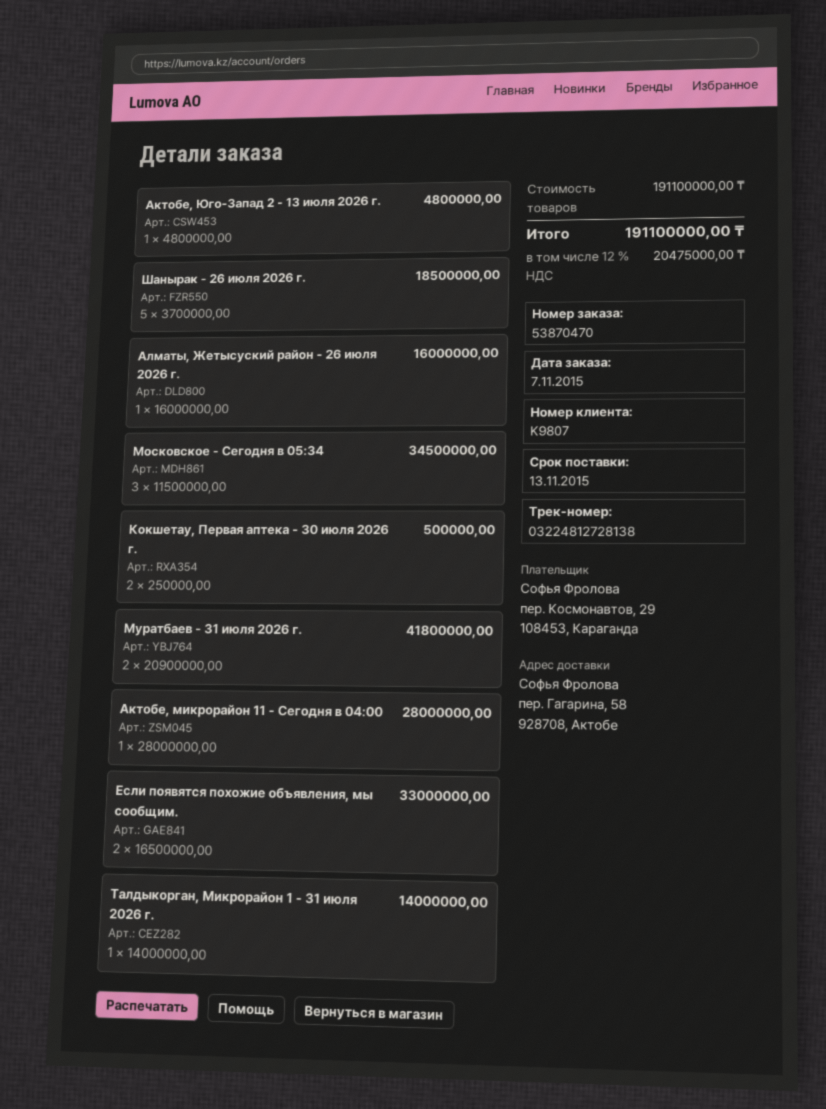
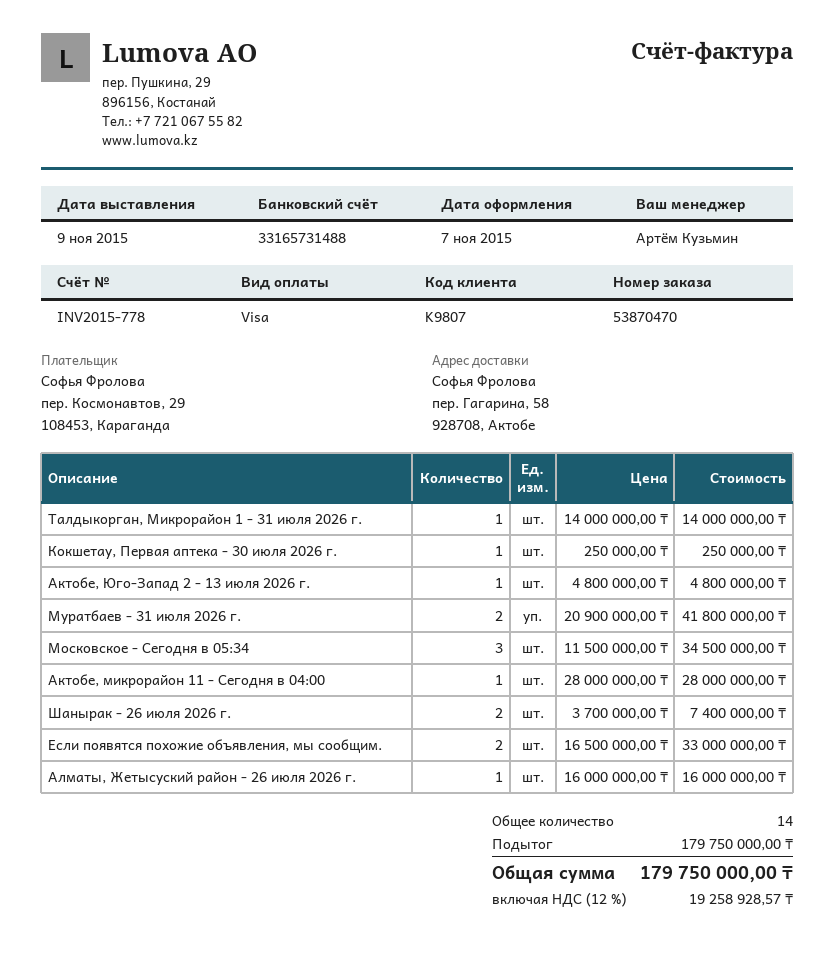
Шанырак - 26 июля 2026 г.: 5 x 3700000.00 = 18500000.00 -> 2 x 3700000.00 = 7400000.00
Кокшетау, Первая аптека - 30 июля 2026 г.: 2 x 250000.00 = 500000.00 -> 1 x 250000.00 = 250000.00
subtotal: 191100000.00 -> 179750000.00
tax: 12% = 20475000.00 -> 12% = 19258928.57
total: 191100000.00 -> 179750000.00

